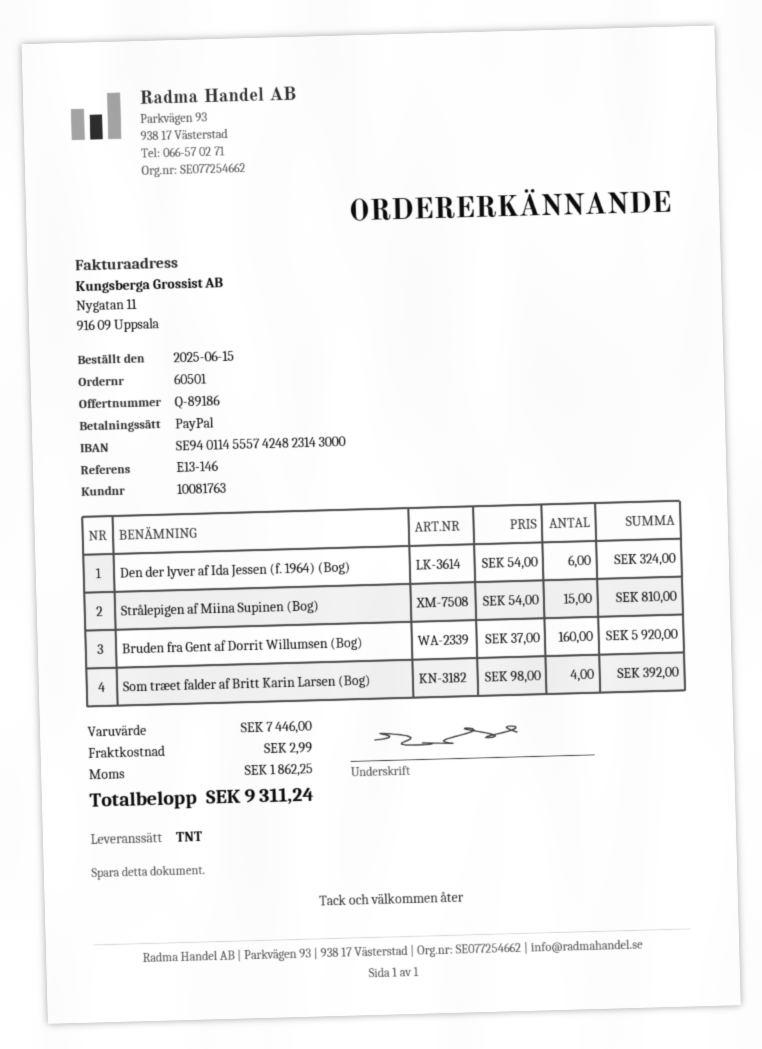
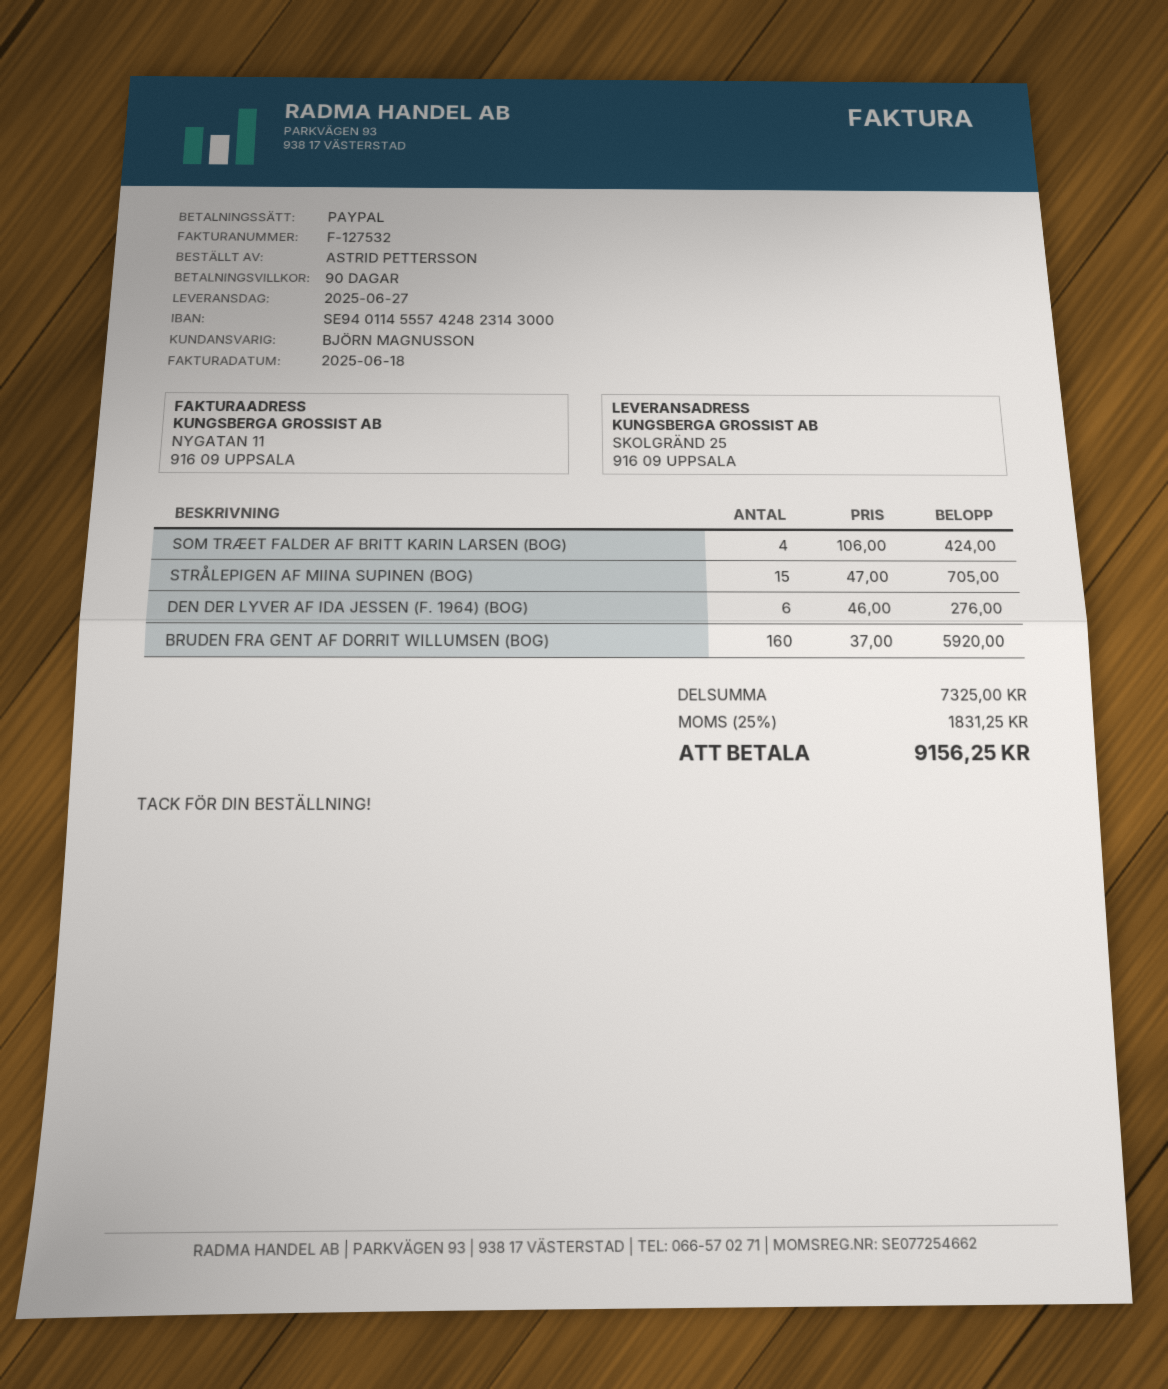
Den der lyver af Ida Jessen (f. 1964) (Bog): 6 x 54.00 = 324.00 -> 6 x 46.00 = 276.00
Strålepigen af Miina Supinen (Bog): 15 x 54.00 = 810.00 -> 15 x 47.00 = 705.00
Som træet falder af Britt Karin Larsen (Bog): 4 x 98.00 = 392.00 -> 4 x 106.00 = 424.00
subtotal: 7446.00 -> 7325.00
shipping: 2.99 -> none
tax: 1862.25 -> 1831.25
total: 9311.24 -> 9156.25

